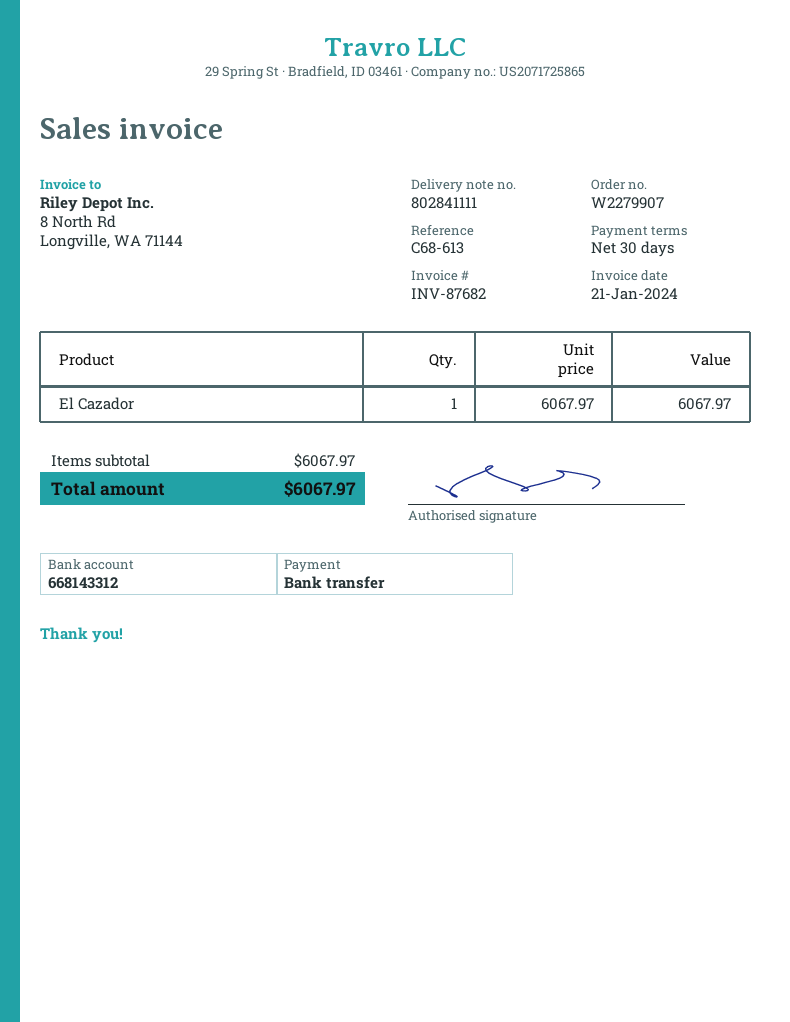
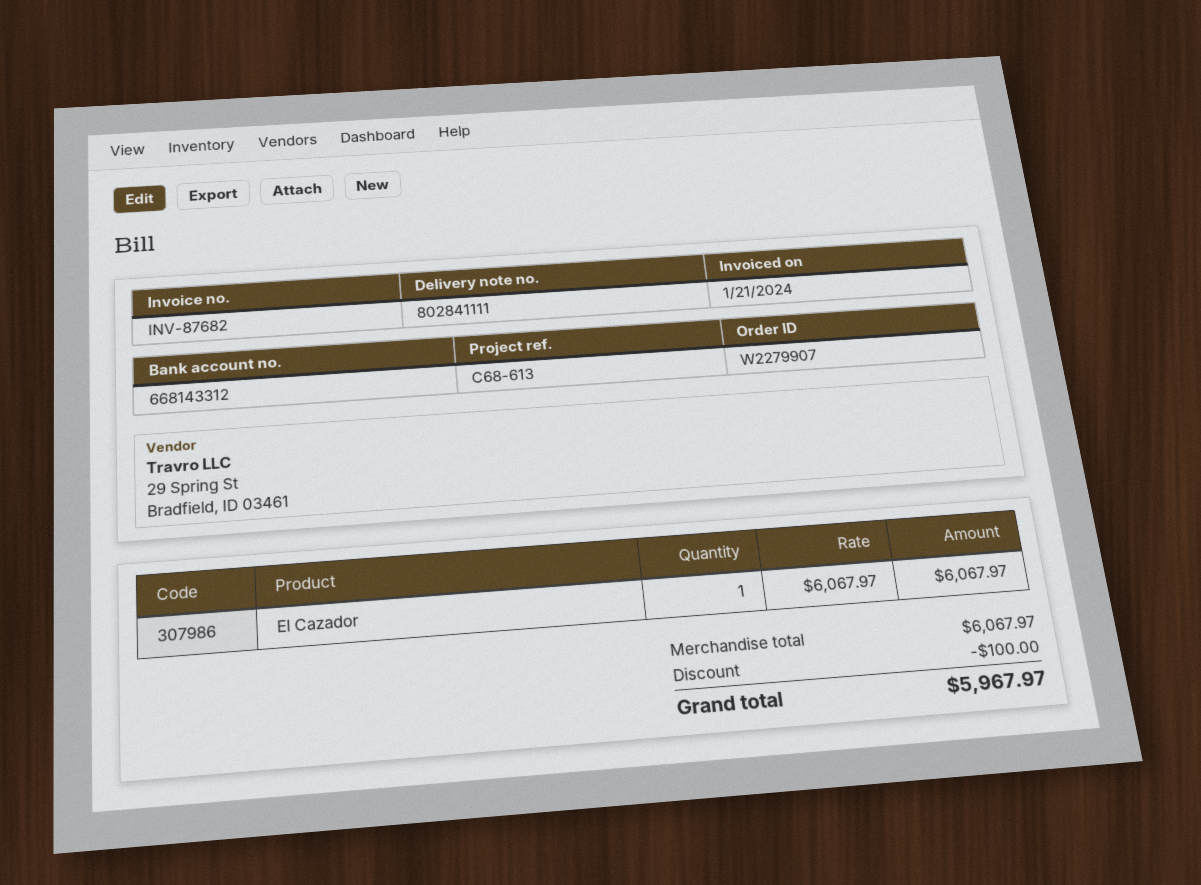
discount: none -> 100.00
total: 6067.97 -> 5967.97

